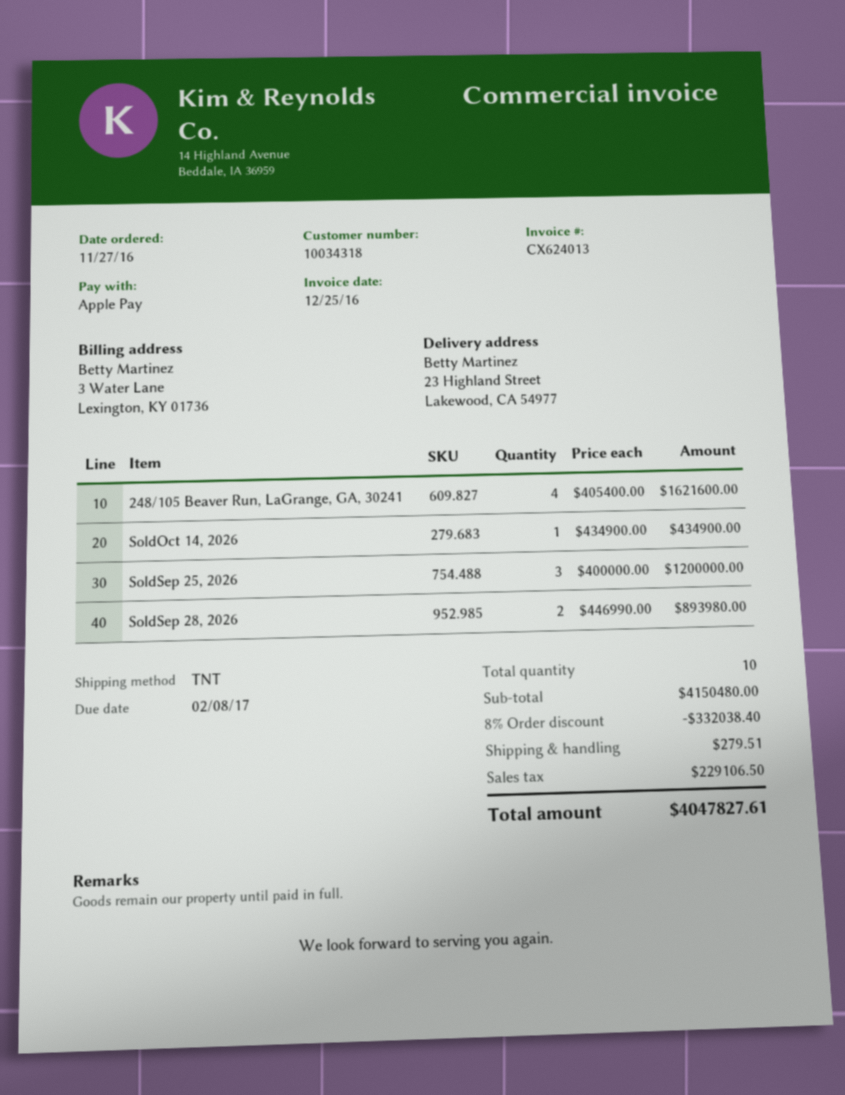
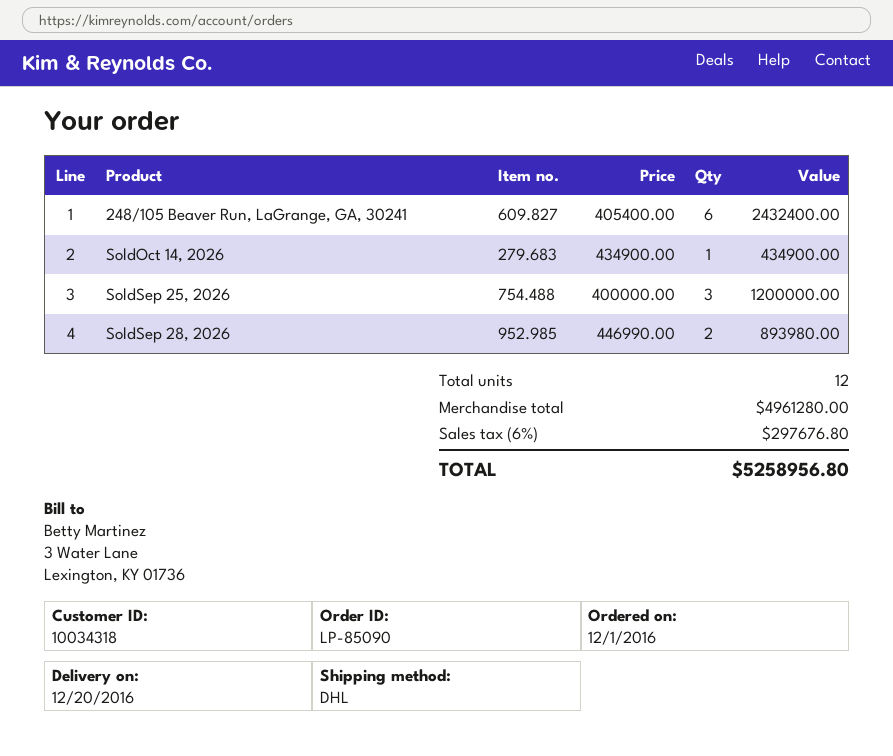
order date: 2016-11-27 -> 2016-12-01
shipping method: TNT -> DHL
248/105 Beaver Run, LaGrange, GA, 30241: 4 x 405400.00 = 1621600.00 -> 6 x 405400.00 = 2432400.00
total quantity: 10 -> 12
subtotal: 4150480.00 -> 4961280.00
discount: 8% = 332038.40 -> none
shipping: 279.51 -> none
tax: 229106.50 -> 297676.80
total: 4047827.61 -> 5258956.80

